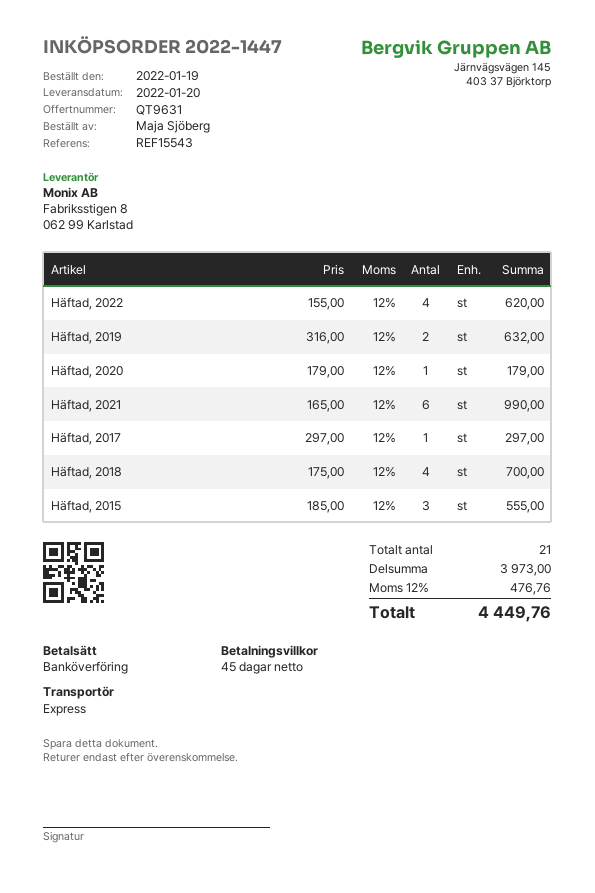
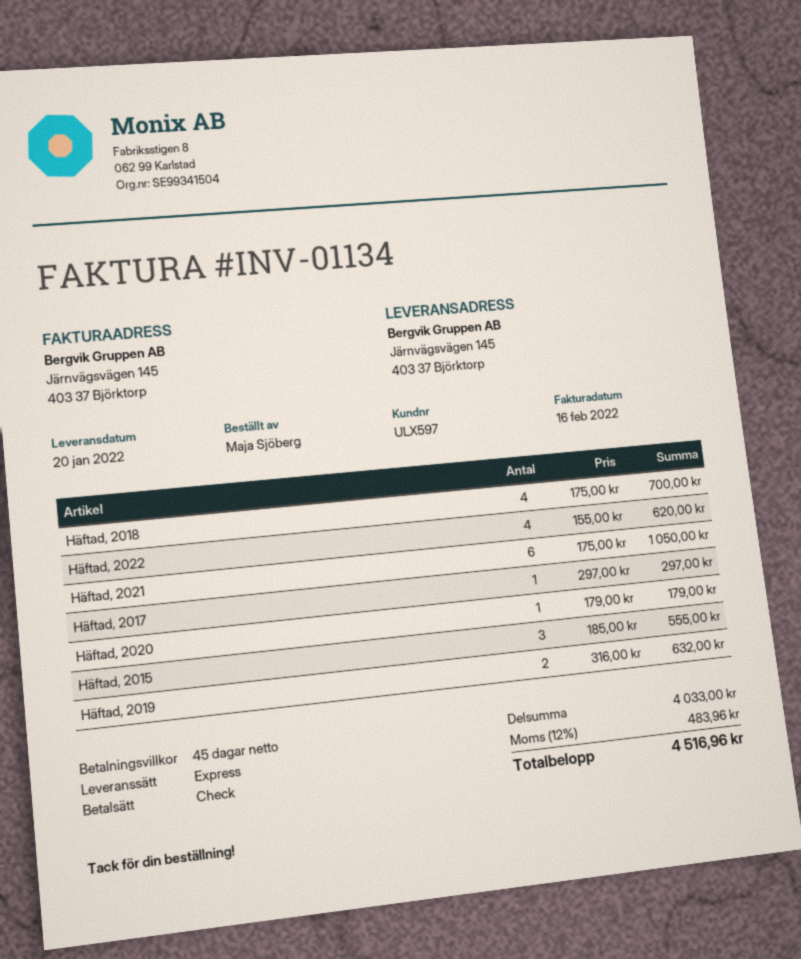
payment method: bank transfer -> cheque
Häftad, 2021: 6 x 165.00 = 990.00 -> 6 x 175.00 = 1050.00
subtotal: 3973.00 -> 4033.00
tax: 12% = 476.76 -> 12% = 483.96
total: 4449.76 -> 4516.96

